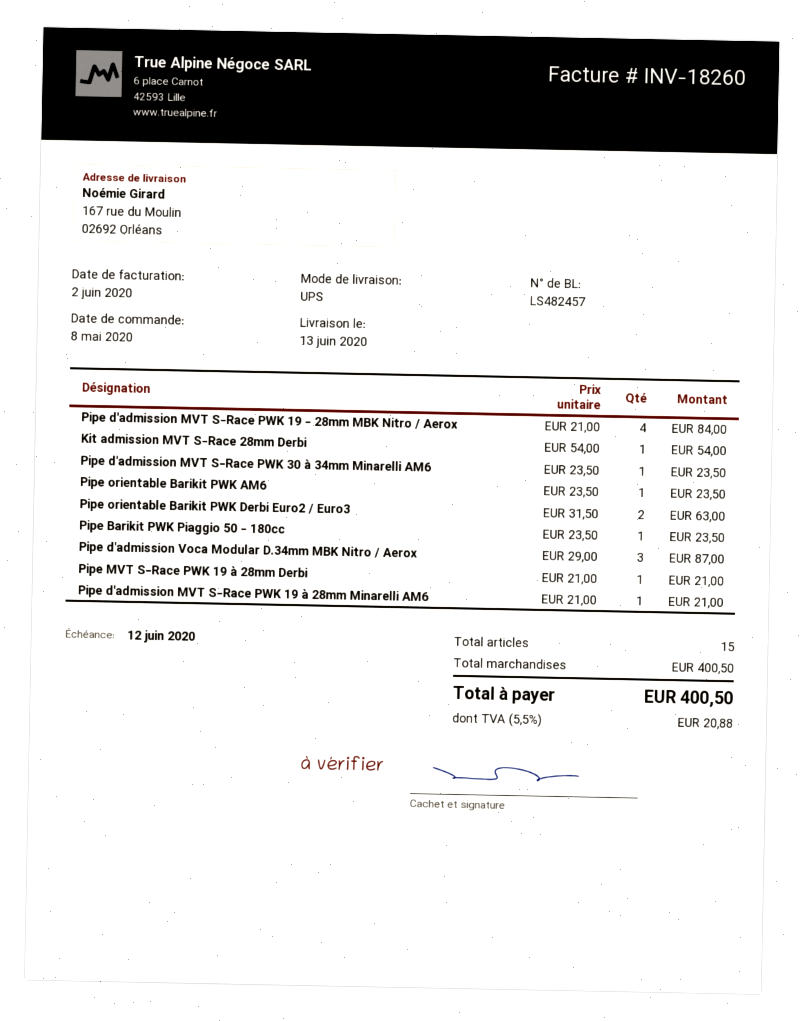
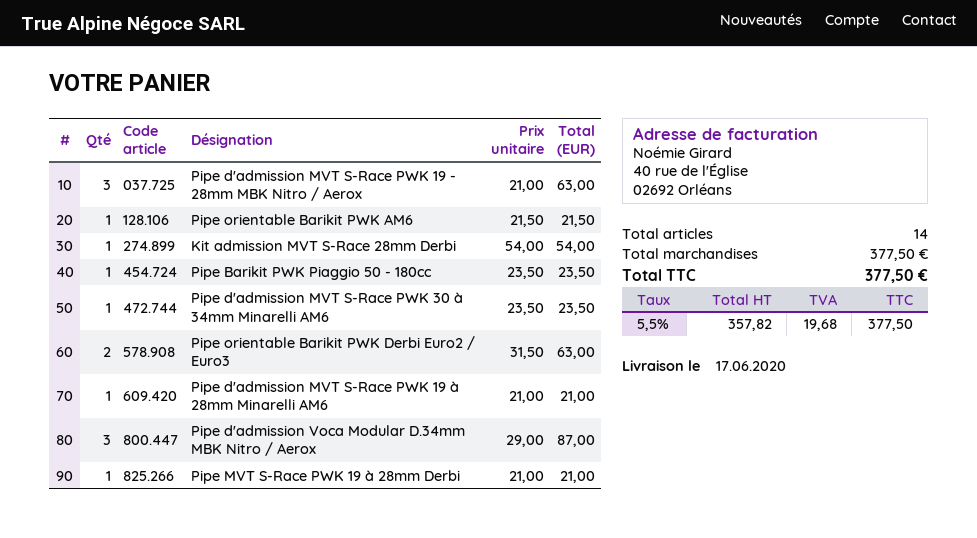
delivery date: 2020-06-13 -> 2020-06-17
Pipe d'admission MVT S-Race PWK 19 - 28mm MBK Nitro / Aerox: 4 x 21.00 = 84.00 -> 3 x 21.00 = 63.00
Pipe orientable Barikit PWK AM6: 1 x 23.50 = 23.50 -> 1 x 21.50 = 21.50
total quantity: 15 -> 14
subtotal: 400.50 -> 377.50
tax: 5.5% = 20.88 -> 5.5% = 19.68
total: 400.50 -> 377.50

